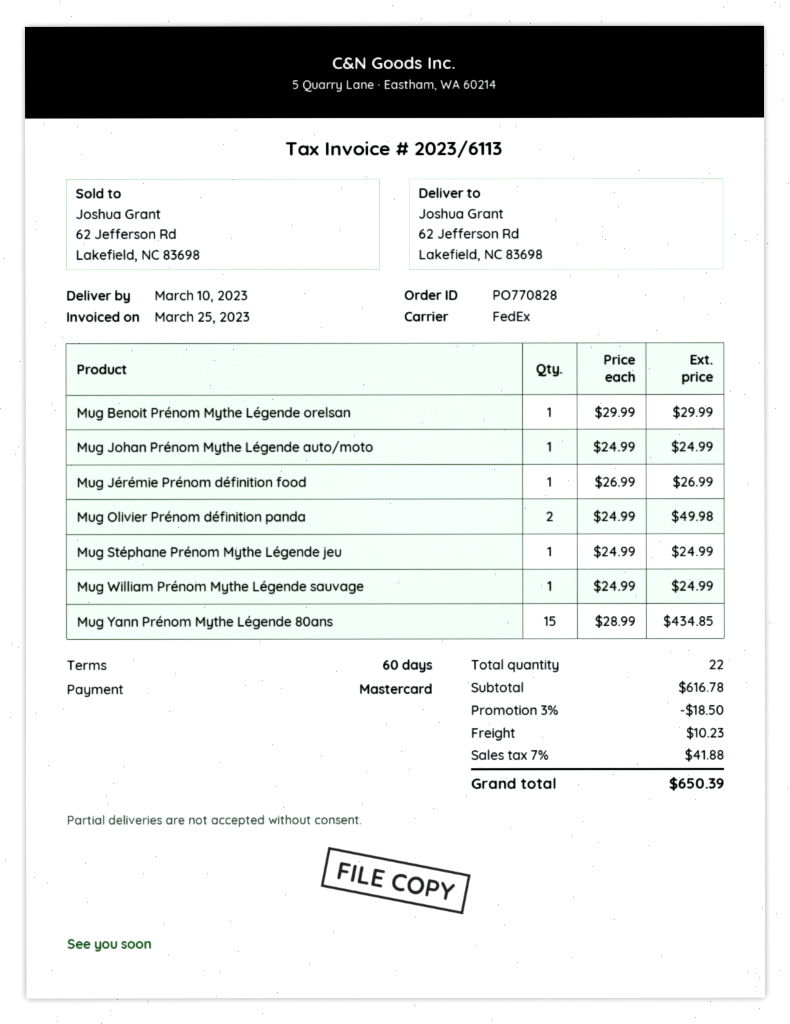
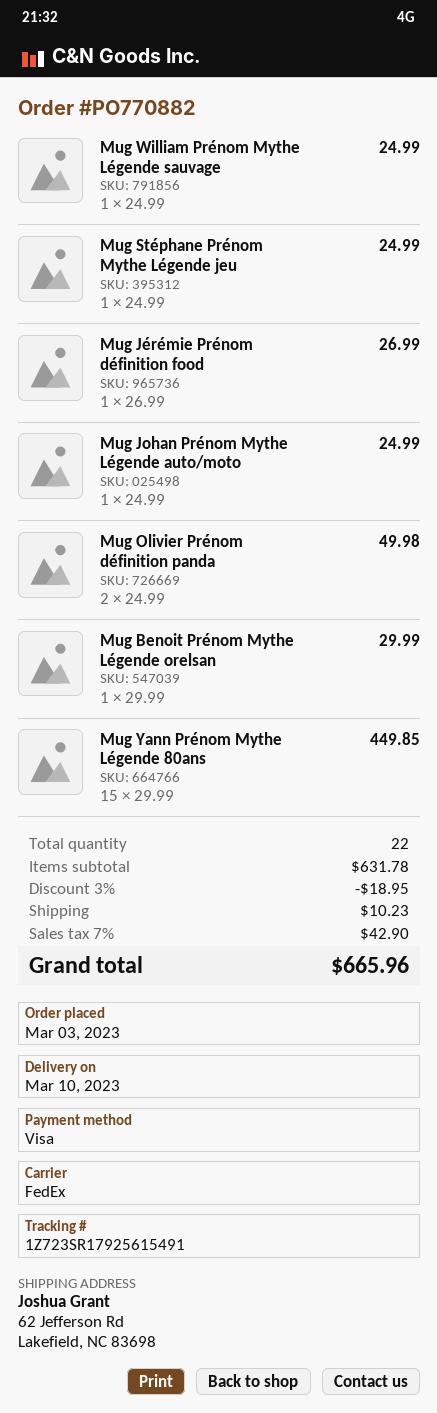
order number: PO770828 -> PO770882
payment method: Mastercard -> Visa
Mug Yann Prénom Mythe Légende 80ans: 15 x 28.99 = 434.85 -> 15 x 29.99 = 449.85
subtotal: 616.78 -> 631.78
discount: 3% = 18.50 -> 3% = 18.95
tax: 7% = 41.88 -> 7% = 42.90
total: 650.39 -> 665.96

